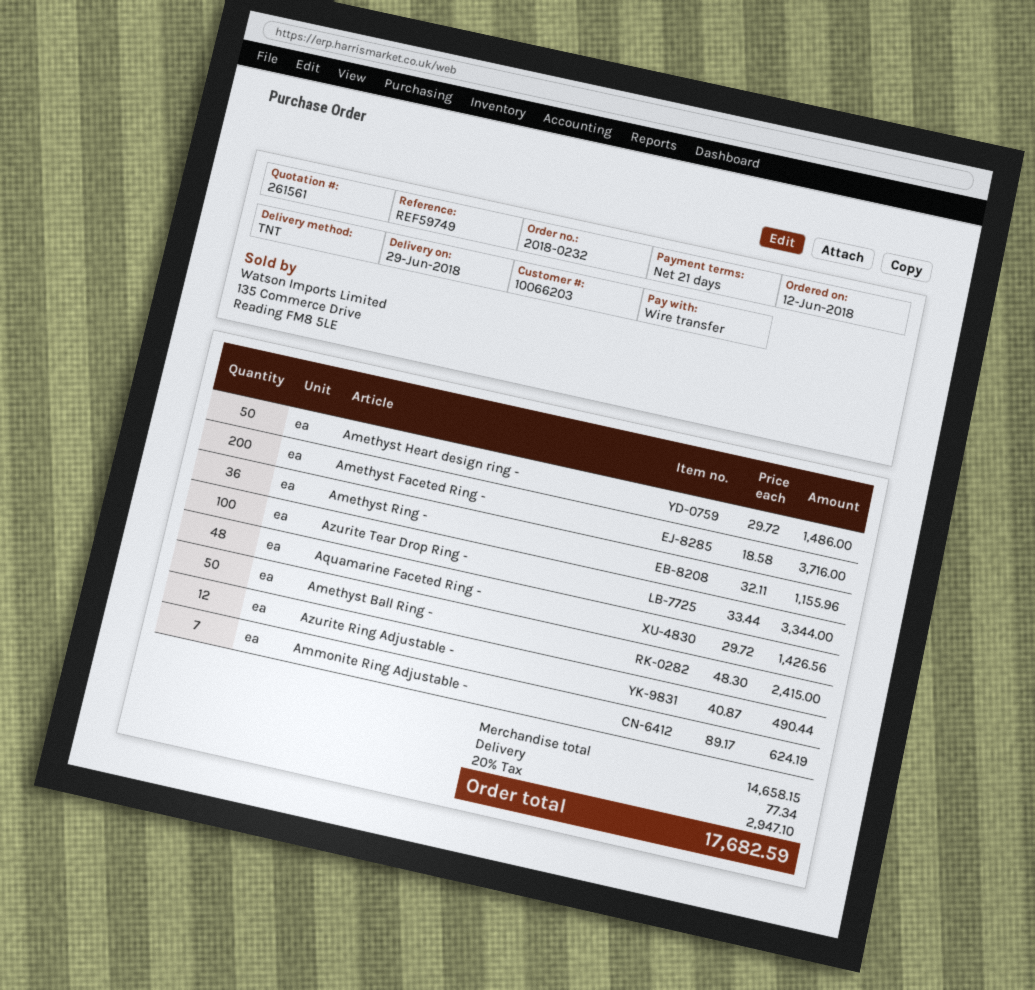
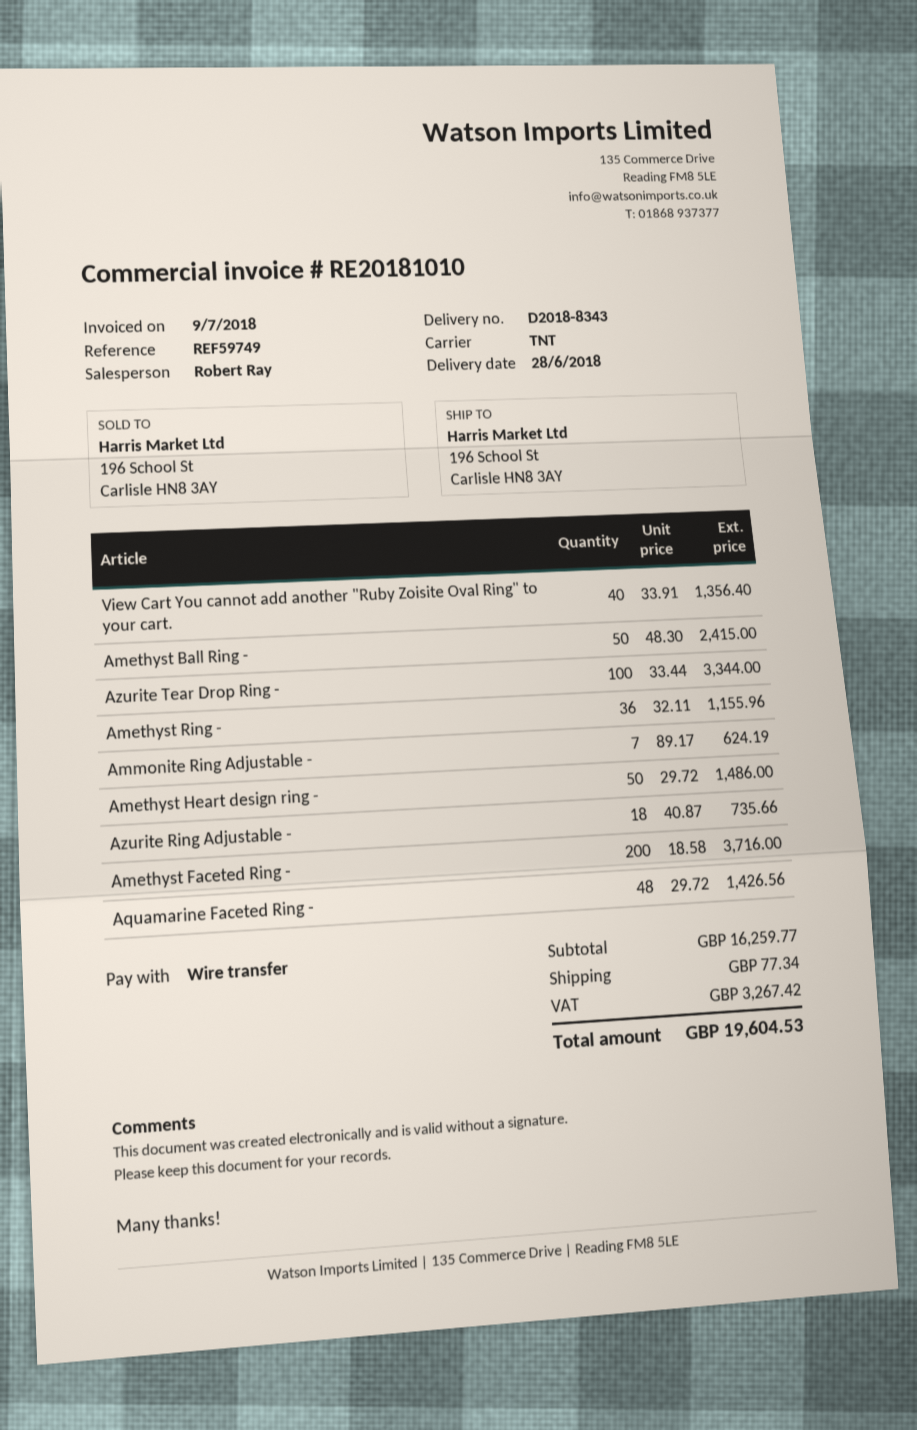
delivery date: 2018-06-29 -> 2018-06-28
Azurite Ring Adjustable -: 12 x 40.87 = 490.44 -> 18 x 40.87 = 735.66
View Cart You cannot add another "Ruby Zoisite Oval Ring" to your cart.: none -> 40 x 33.91 = 1356.40
subtotal: 14658.15 -> 16259.77
tax: 2947.10 -> 3267.42
total: 17682.59 -> 19604.53

